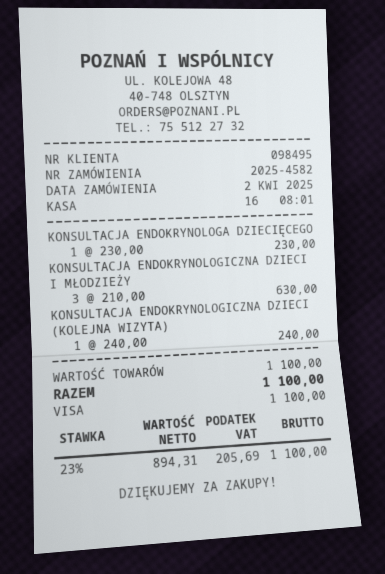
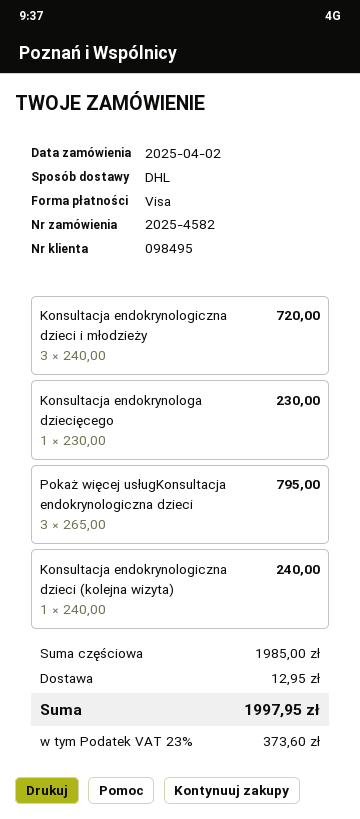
KONSULTACJA ENDOKRYNOLOGICZNA DZIECI I MŁODZIEŻY: 3 x 210.00 = 630.00 -> 3 x 240.00 = 720.00
Pokaż więcej usługKonsultacja endokrynologiczna dzieci: none -> 3 x 265.00 = 795.00
subtotal: 1100.00 -> 1985.00
shipping: none -> 12.95
tax: 23% = 205.69 -> 23% = 373.60
total: 1100.00 -> 1997.95

